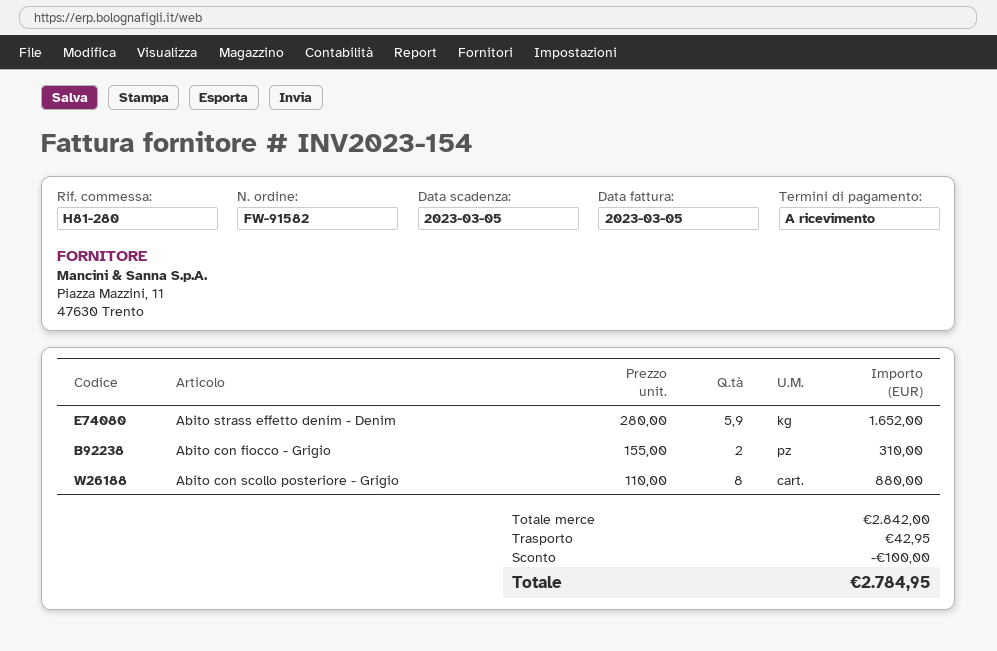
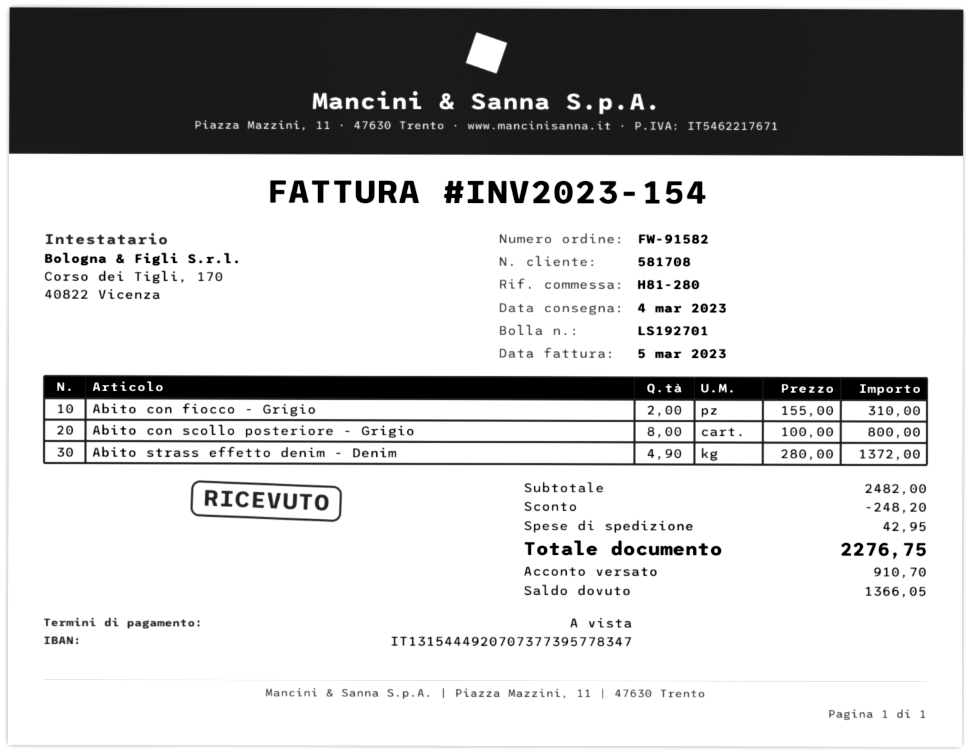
Abito strass effetto denim - Denim: 5.9 x 280.00 = 1652.00 -> 4.9 x 280.00 = 1372.00
Abito con scollo posteriore - Grigio: 8 x 110.00 = 880.00 -> 8 x 100.00 = 800.00
subtotal: 2842.00 -> 2482.00
discount: 100.00 -> 248.20
total: 2784.95 -> 2276.75

